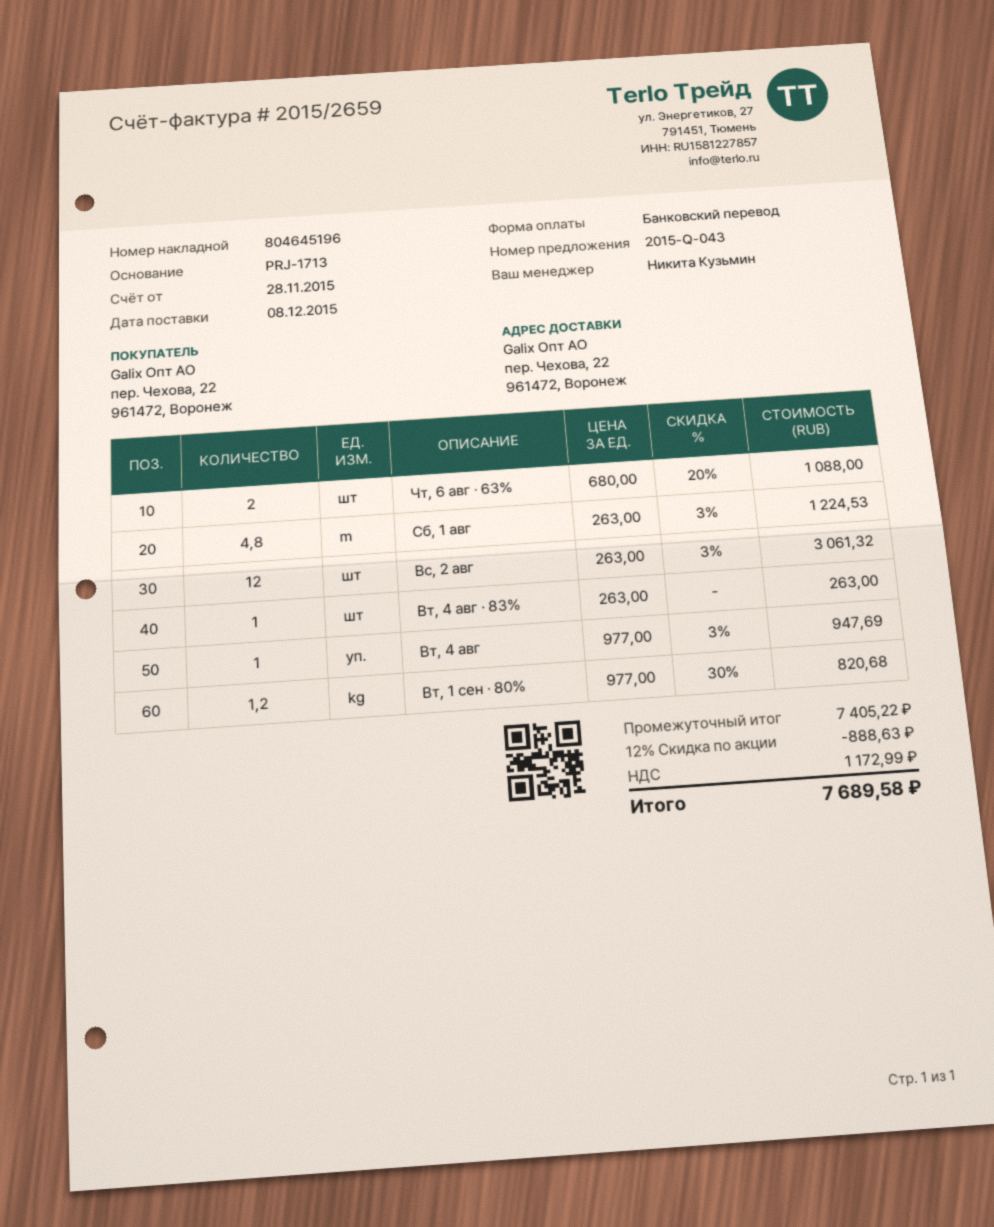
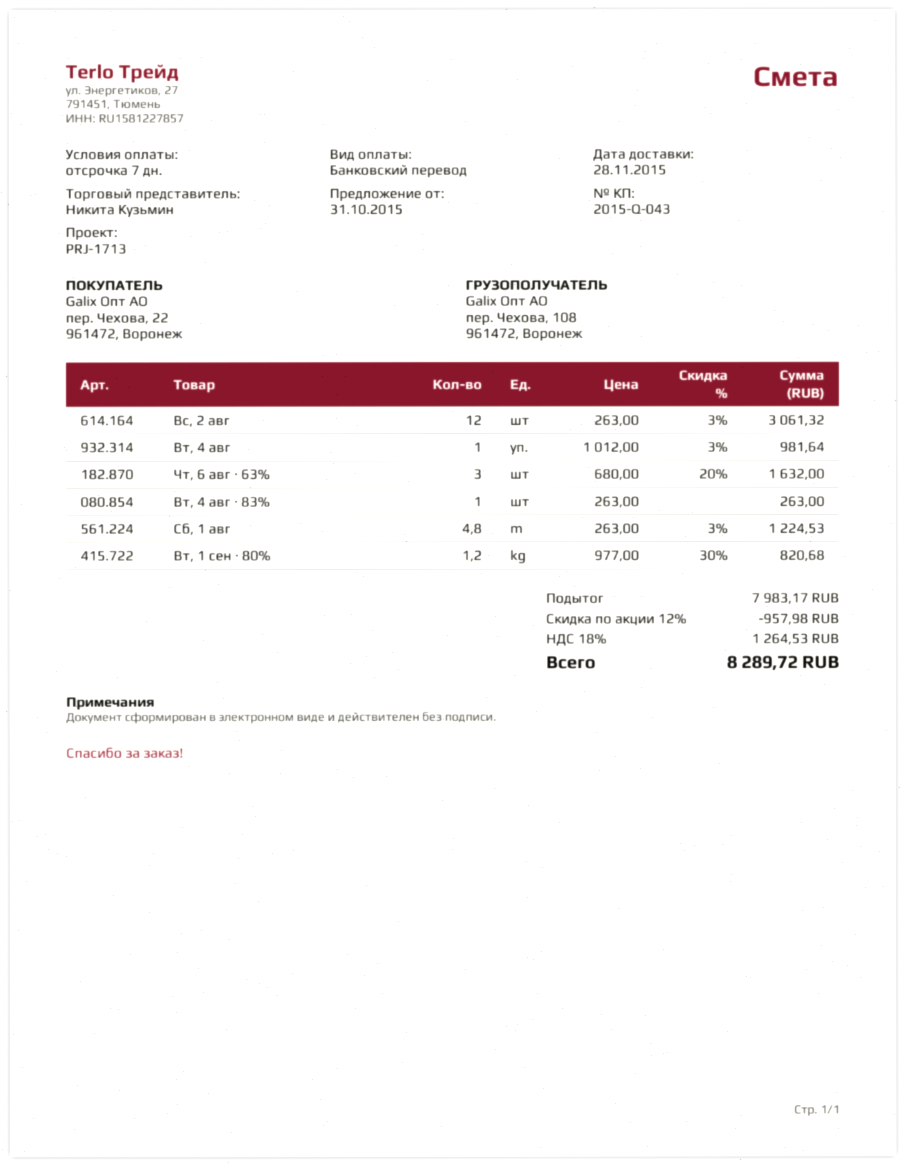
delivery date: 2015-12-08 -> 2015-11-28
ship to: пер. Чехова, 22, 961472, Воронеж -> пер. Чехова, 108, 961472, Воронеж
Чт, 6 авг · 63%: 2 x 680.00 - 20% = 1088.00 -> 3 x 680.00 - 20% = 1632.00
Вт, 4 авг: 1 x 977.00 - 3% = 947.69 -> 1 x 1012.00 - 3% = 981.64
subtotal: 7405.22 -> 7983.17
discount: 12% = 888.63 -> 12% = 957.98
tax: 1172.99 -> 1264.53
total: 7689.58 -> 8289.72

